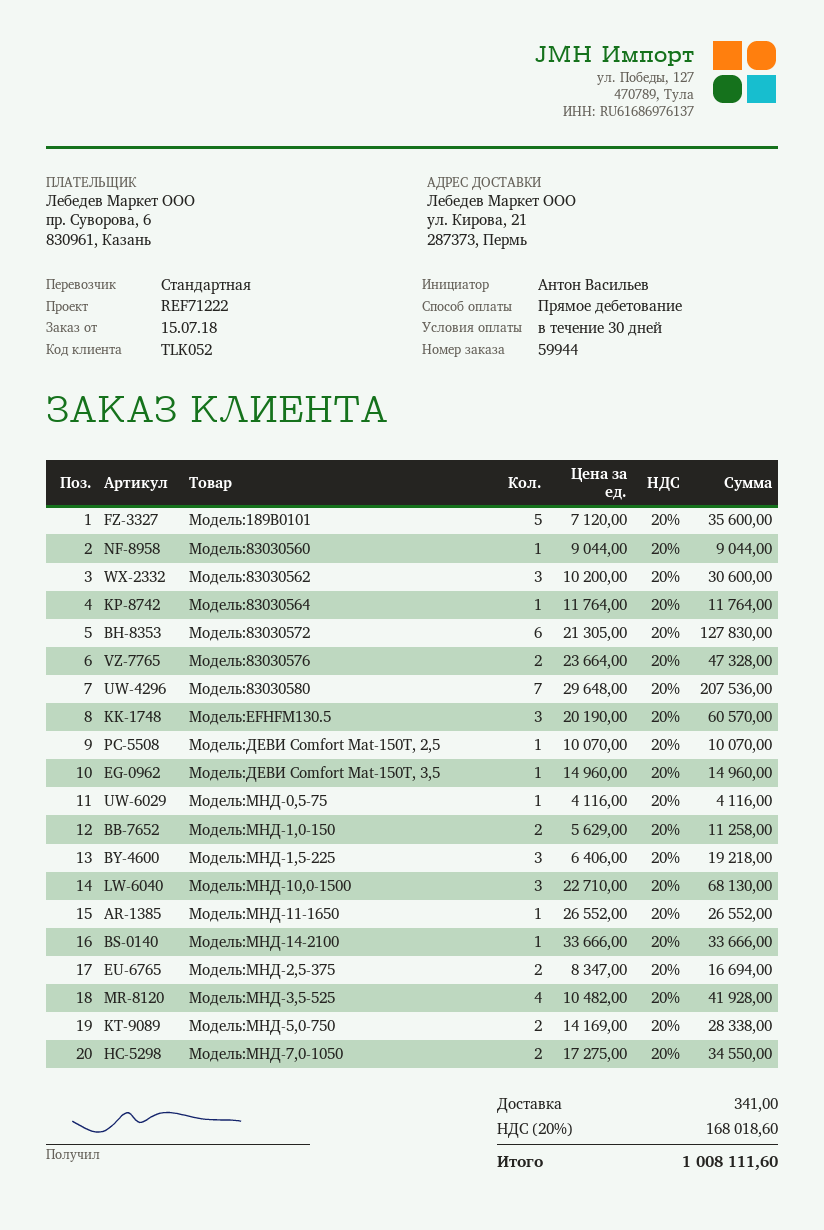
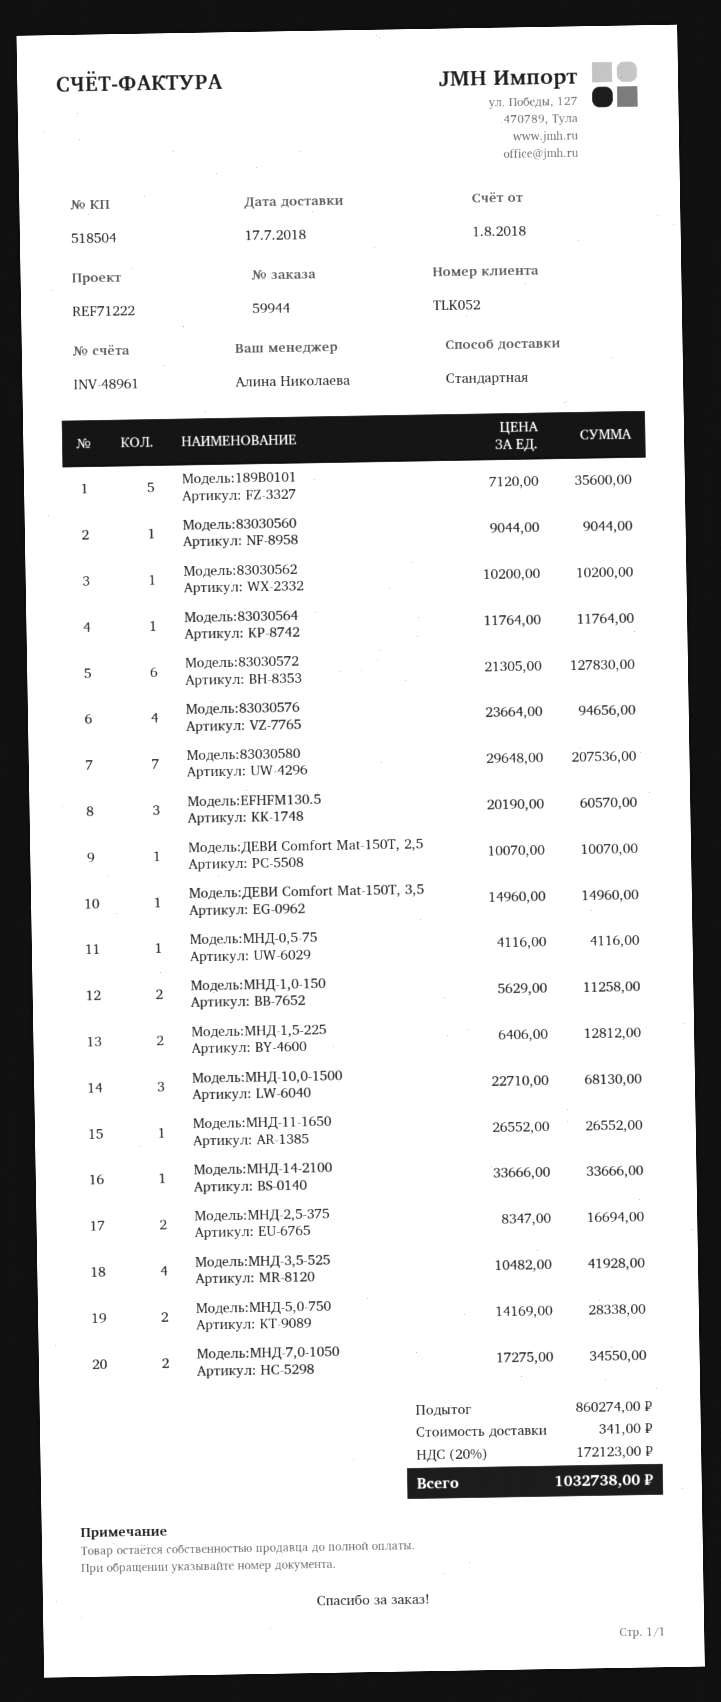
Модель:83030562: 3 x 10200.00 = 30600.00 -> 1 x 10200.00 = 10200.00
Модель:83030576: 2 x 23664.00 = 47328.00 -> 4 x 23664.00 = 94656.00
Модель:МНД-1,5-225: 3 x 6406.00 = 19218.00 -> 2 x 6406.00 = 12812.00
tax: 20% = 168018.60 -> 20% = 172123.00
total: 1008111.60 -> 1032738.00

